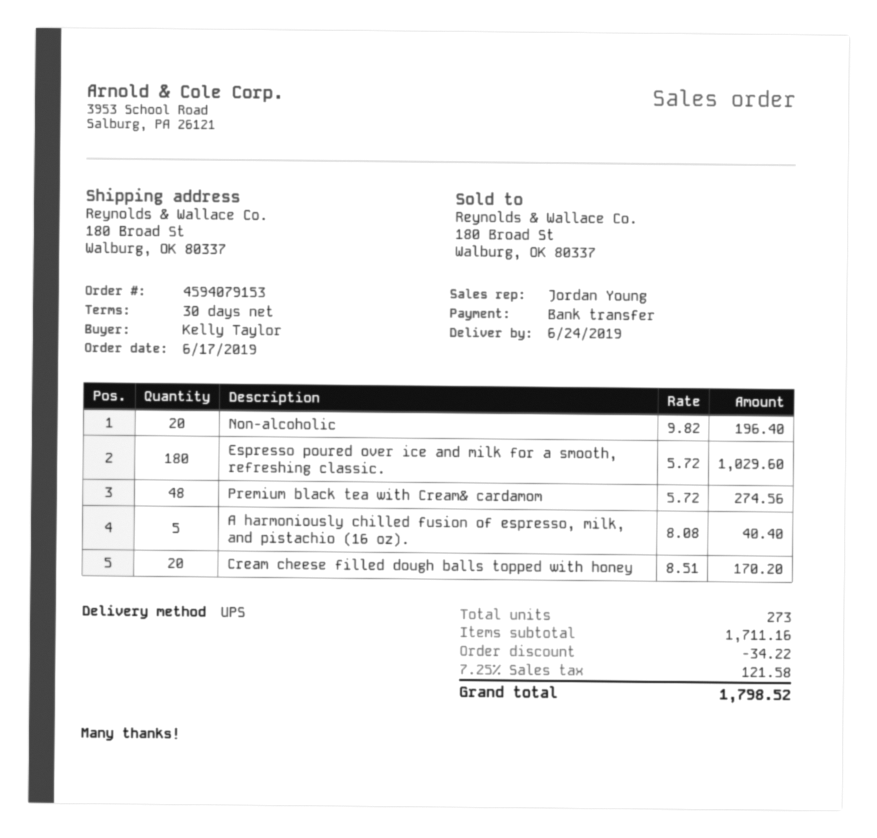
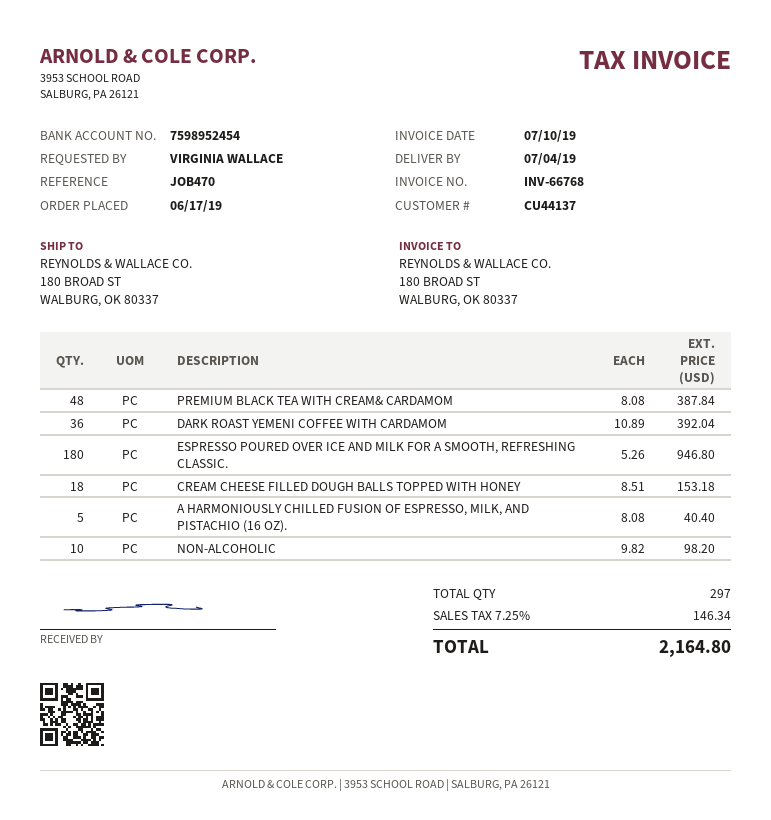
delivery date: 2019-06-24 -> 2019-07-04
ordered by: Kelly Taylor -> VIRGINIA WALLACE
Non-alcoholic: 20 x 9.82 = 196.40 -> 10 x 9.82 = 98.20
Espresso poured over ice and milk for a smooth, refreshing classic.: 180 x 5.72 = 1029.60 -> 180 x 5.26 = 946.80
Premium black tea with Cream& cardamom: 48 x 5.72 = 274.56 -> 48 x 8.08 = 387.84
Cream cheese filled dough balls topped with honey: 20 x 8.51 = 170.20 -> 18 x 8.51 = 153.18
DARK ROAST YEMENI COFFEE WITH CARDAMOM: none -> 36 x 10.89 = 392.04
total quantity: 273 -> 297
discount: 34.22 -> none
tax: 7.25% = 121.58 -> 7.25% = 146.34
total: 1798.52 -> 2164.80

